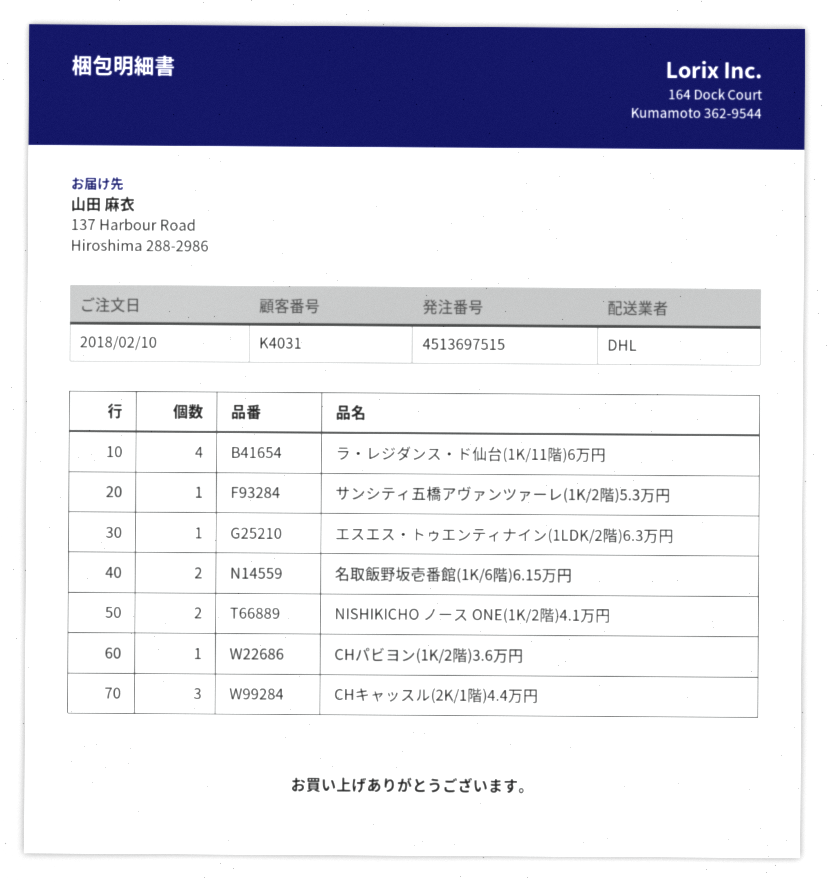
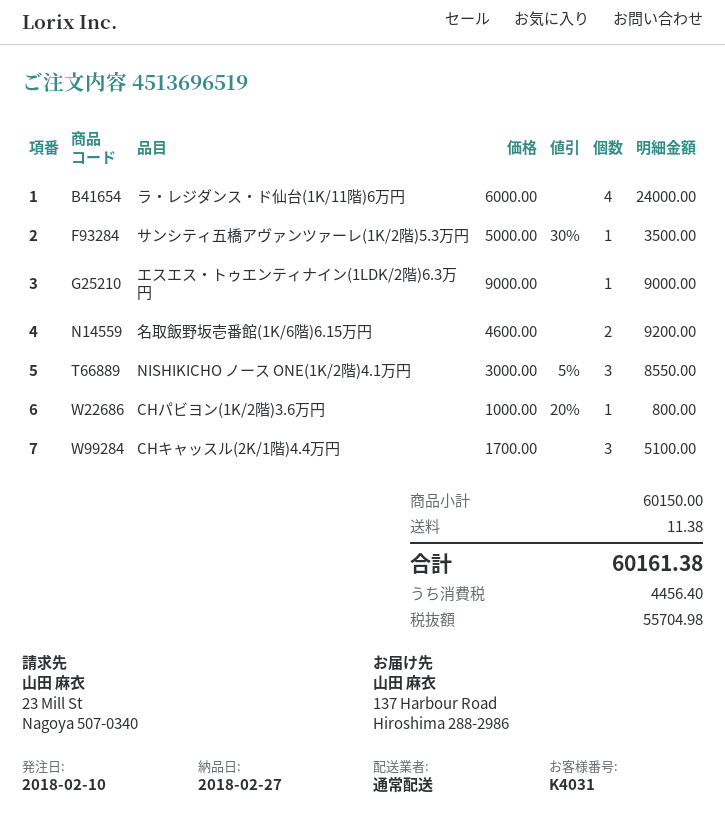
order number: 4513697515 -> 4513696519
shipping method: DHL -> standard
NISHIKICHO ノース ONE(1K/2階)4.1万円: 2 -> 3

